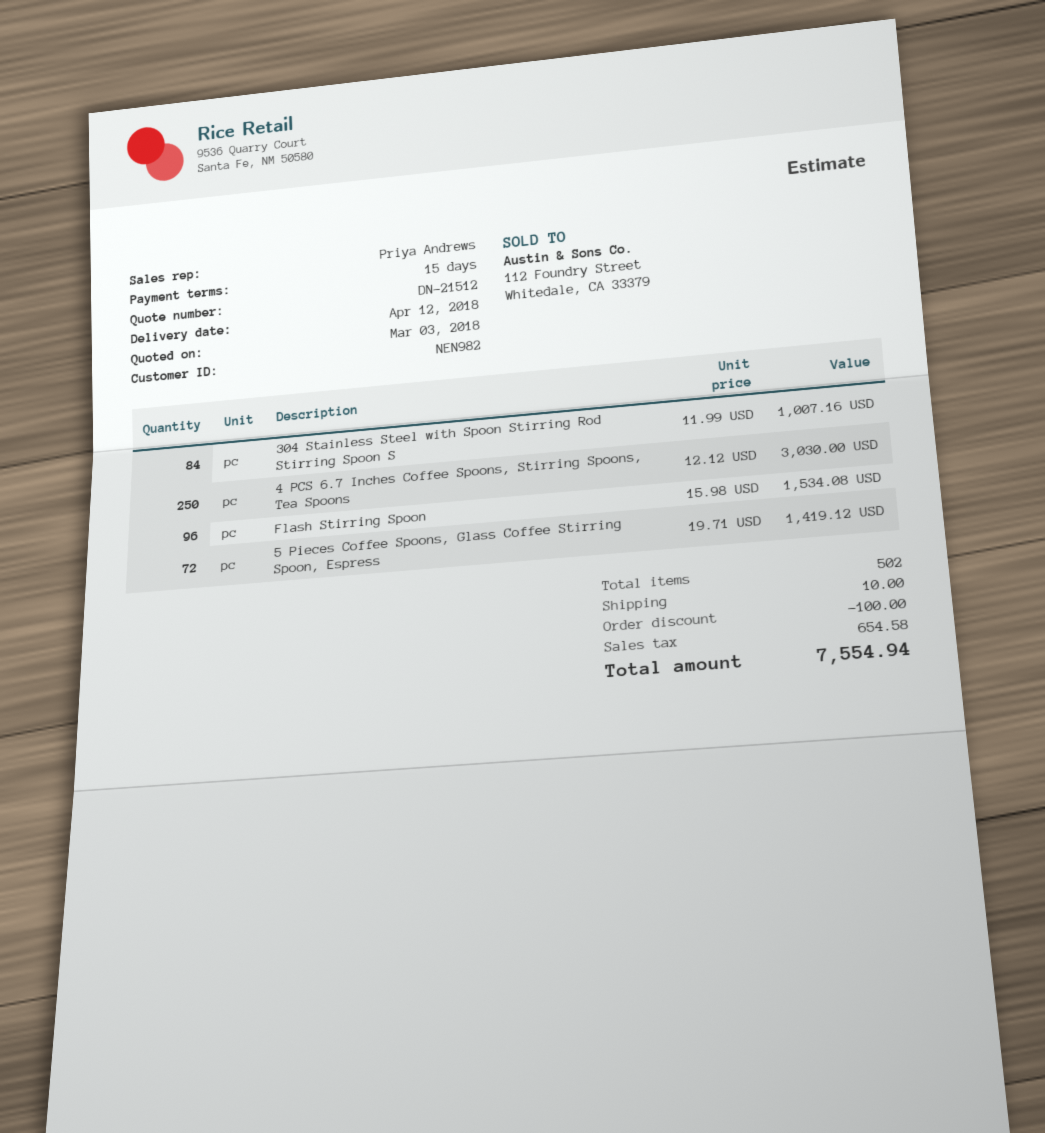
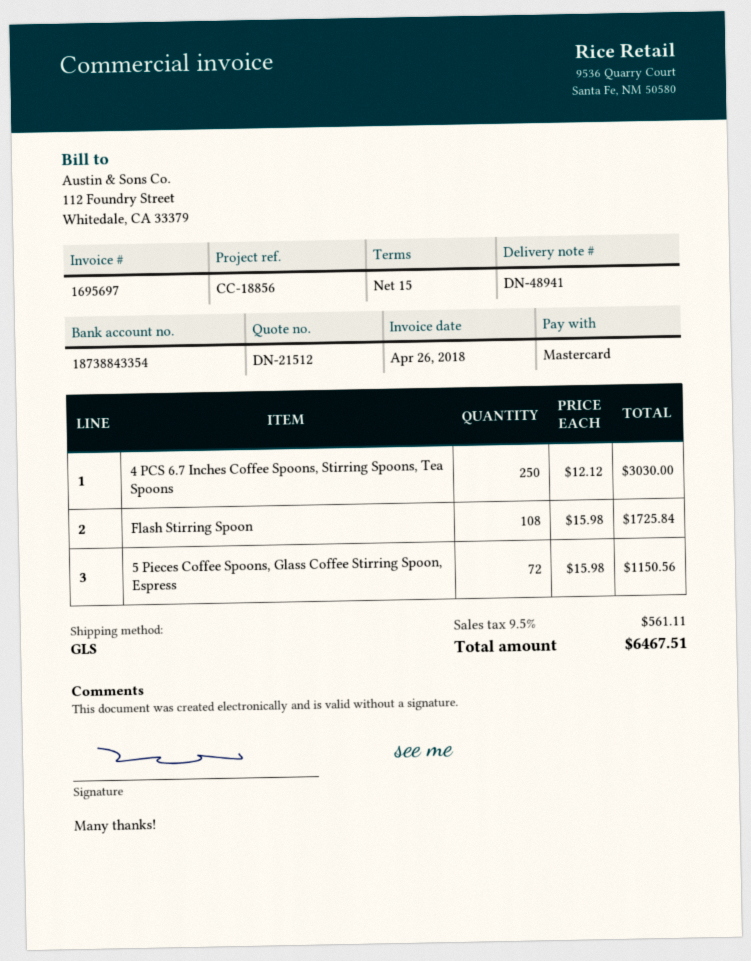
304 Stainless Steel with Spoon Stirring Rod Stirring Spoon S: 84 x 11.99 = 1007.16 -> none
Flash Stirring Spoon: 96 x 15.98 = 1534.08 -> 108 x 15.98 = 1725.84
5 Pieces Coffee Spoons, Glass Coffee Stirring Spoon, Espress: 72 x 19.71 = 1419.12 -> 72 x 15.98 = 1150.56
discount: 100.00 -> none
shipping: 10.00 -> none
tax: 654.58 -> 561.11
total: 7554.94 -> 6467.51

